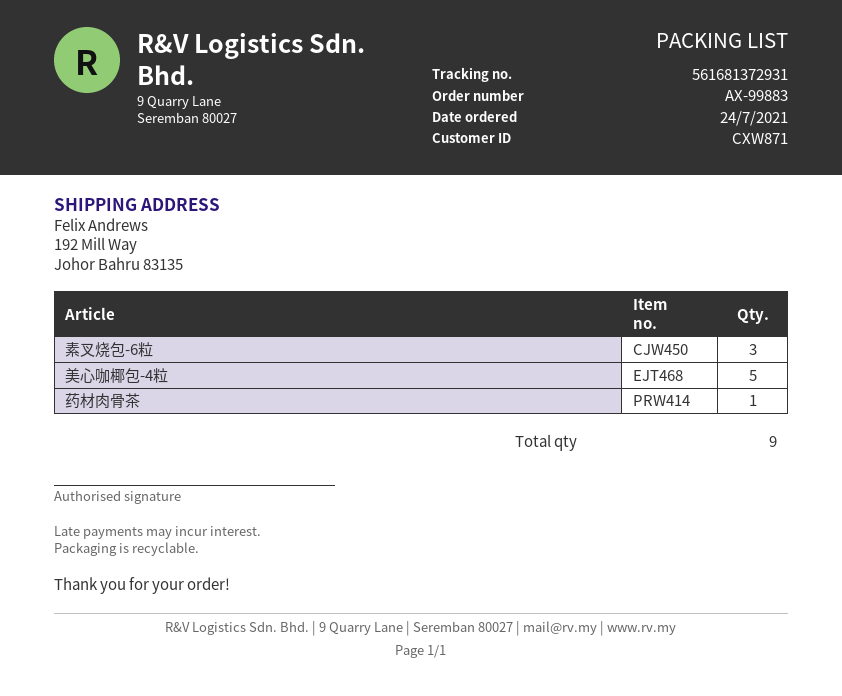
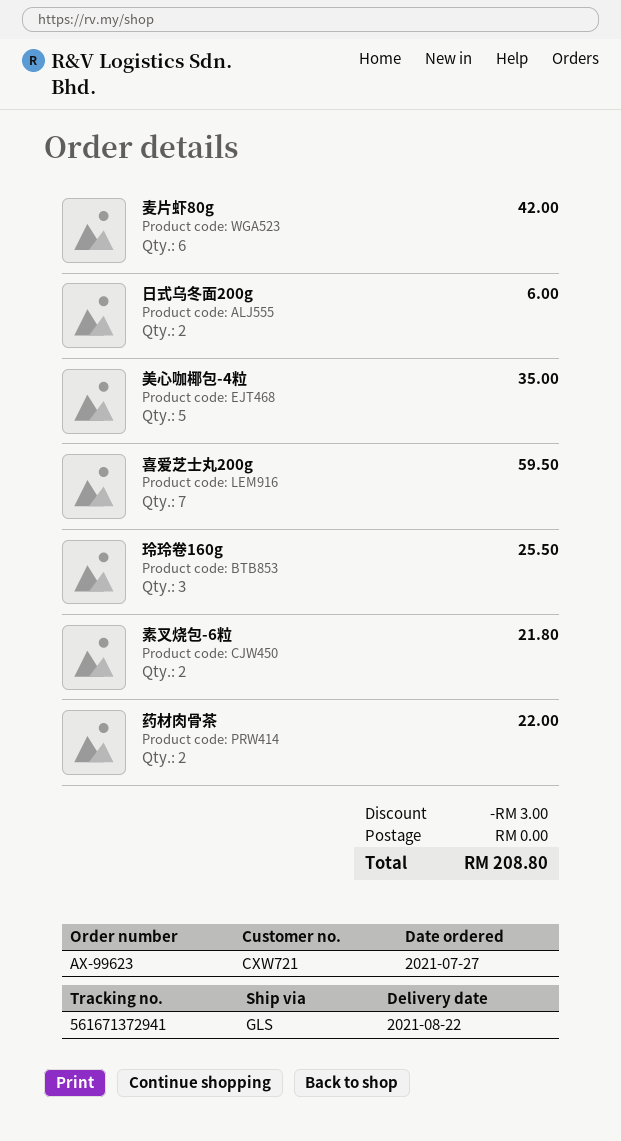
order number: AX-99883 -> AX-99623
order date: 2021-07-24 -> 2021-07-27
customer number: CXW871 -> CXW721
tracking number: 561681372931 -> 561671372941
素叉烧包-6粒: 3 -> 2
药材肉骨茶: 1 -> 2
麦片虾80g: none -> 6
日式乌冬面200g: none -> 2
喜爱芝士丸200g: none -> 7
玲玲卷160g: none -> 3

